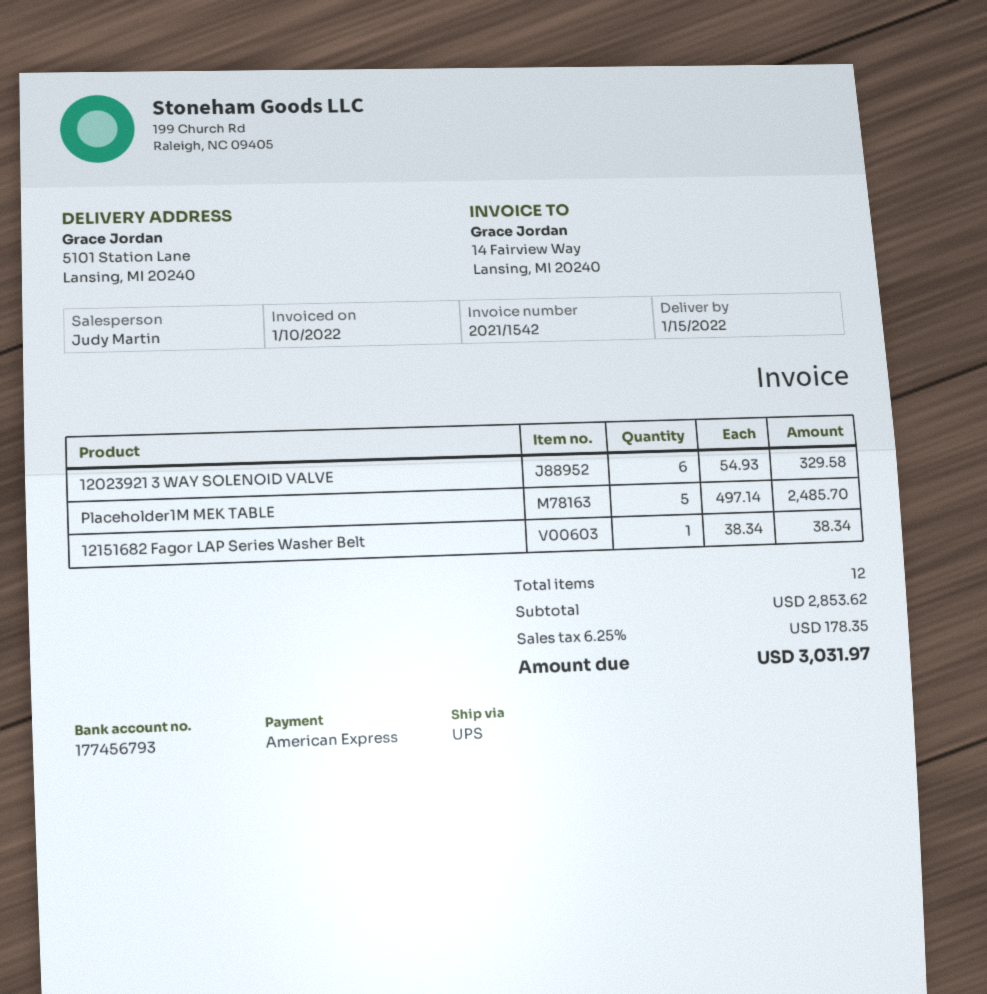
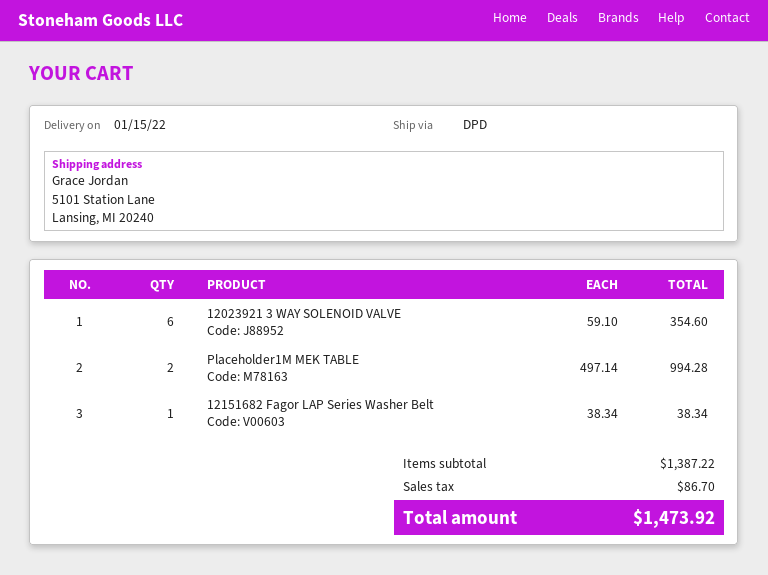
shipping method: UPS -> DPD
12023921 3 WAY SOLENOID VALVE: 6 x 54.93 = 329.58 -> 6 x 59.10 = 354.60
Placeholder1M MEK TABLE: 5 x 497.14 = 2485.70 -> 2 x 497.14 = 994.28
subtotal: 2853.62 -> 1387.22
tax: 178.35 -> 86.70
total: 3031.97 -> 1473.92

